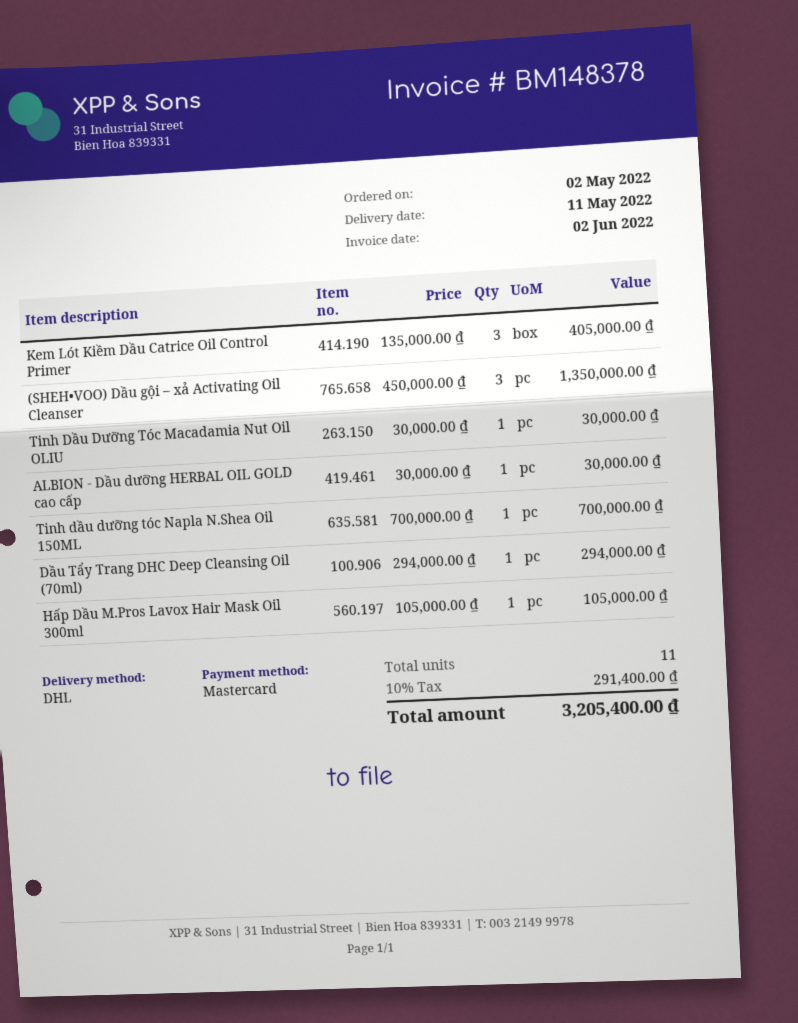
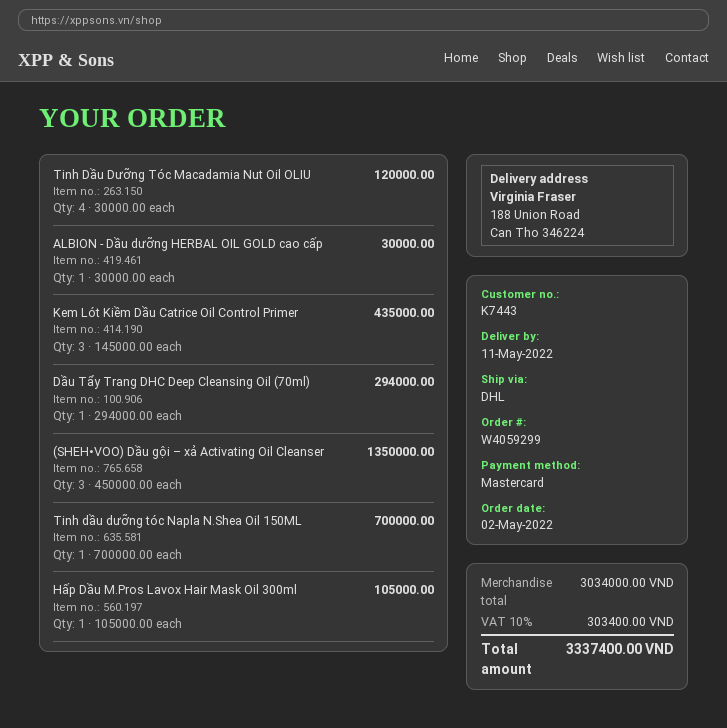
Kem Lót Kiềm Dầu Catrice Oil Control Primer: 3 x 135000.00 = 405000.00 -> 3 x 145000.00 = 435000.00
Tinh Dầu Dưỡng Tóc Macadamia Nut Oil OLIU: 1 x 30000.00 = 30000.00 -> 4 x 30000.00 = 120000.00
tax: 10% = 291400.00 -> 10% = 303400.00
total: 3205400.00 -> 3337400.00

